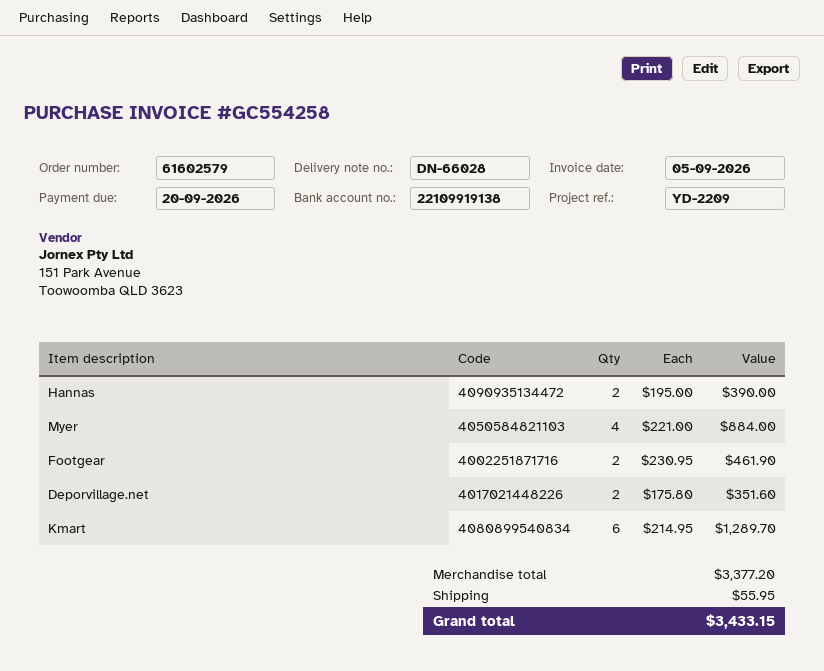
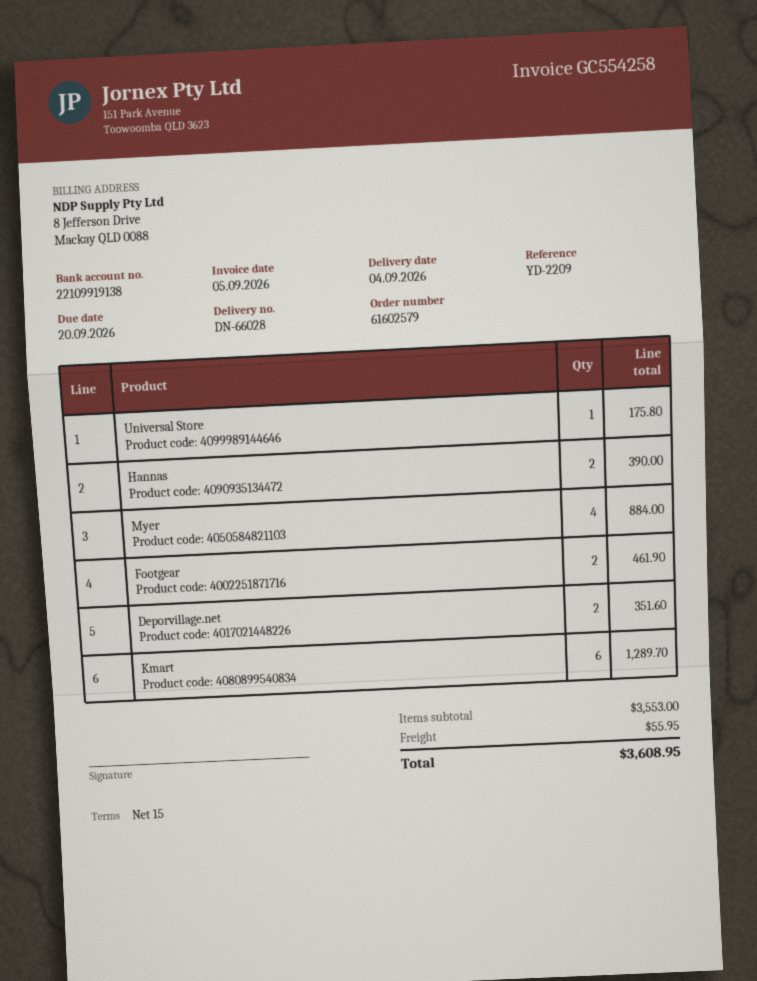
Universal Store: none -> 1 for 175.80
subtotal: 3377.20 -> 3553.00
total: 3433.15 -> 3608.95

